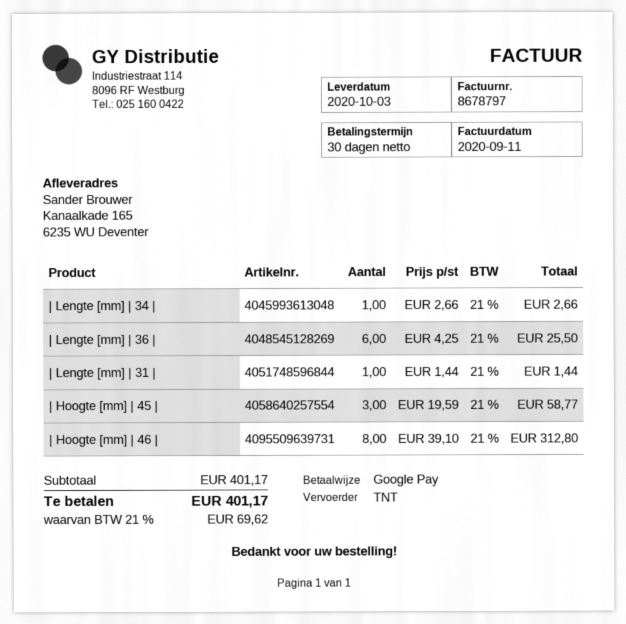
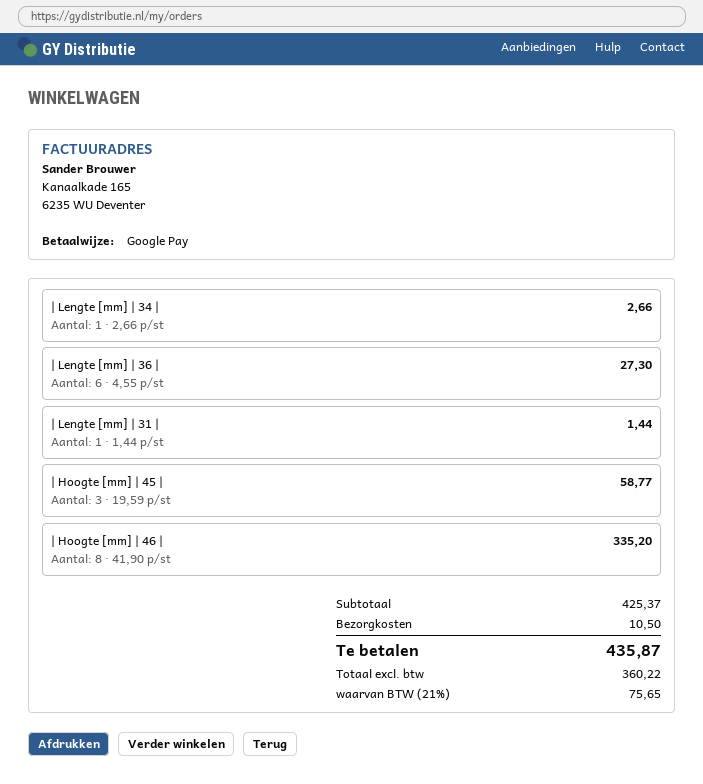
| Lengte [mm] | 36 |: 6 x 4.25 = 25.50 -> 6 x 4.55 = 27.30
| Hoogte [mm] | 46 |: 8 x 39.10 = 312.80 -> 8 x 41.90 = 335.20
subtotal: 401.17 -> 425.37
shipping: none -> 10.50
tax: 21% = 69.62 -> 21% = 75.65
total: 401.17 -> 435.87

